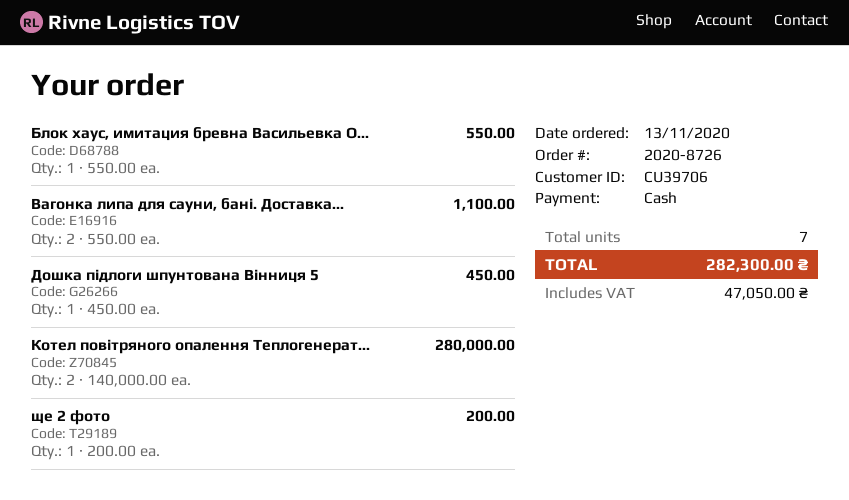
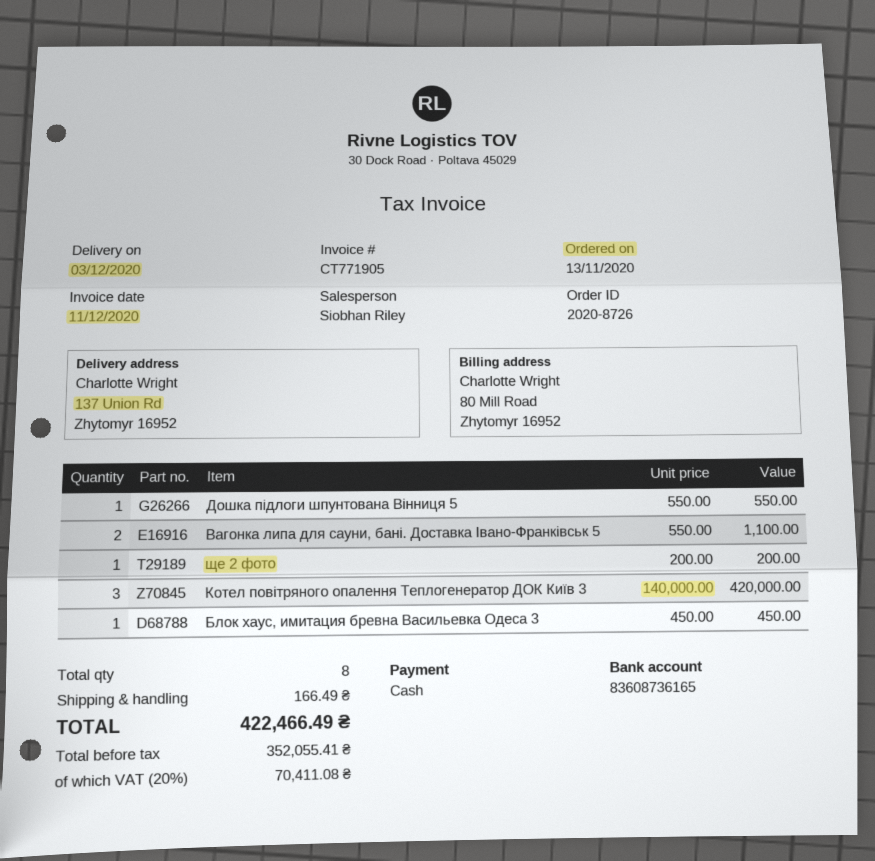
Блок хаус, имитация бревна Васильевка О...: 1 x 550.00 = 550.00 -> 1 x 450.00 = 450.00
Дошка підлоги шпунтована Вінниця 5: 1 x 450.00 = 450.00 -> 1 x 550.00 = 550.00
Котел повітряного опалення Теплогенерат...: 2 x 140000.00 = 280000.00 -> 3 x 140000.00 = 420000.00
total quantity: 7 -> 8
shipping: none -> 166.49
tax: 47050.00 -> 70411.08
total: 282300.00 -> 422466.49

